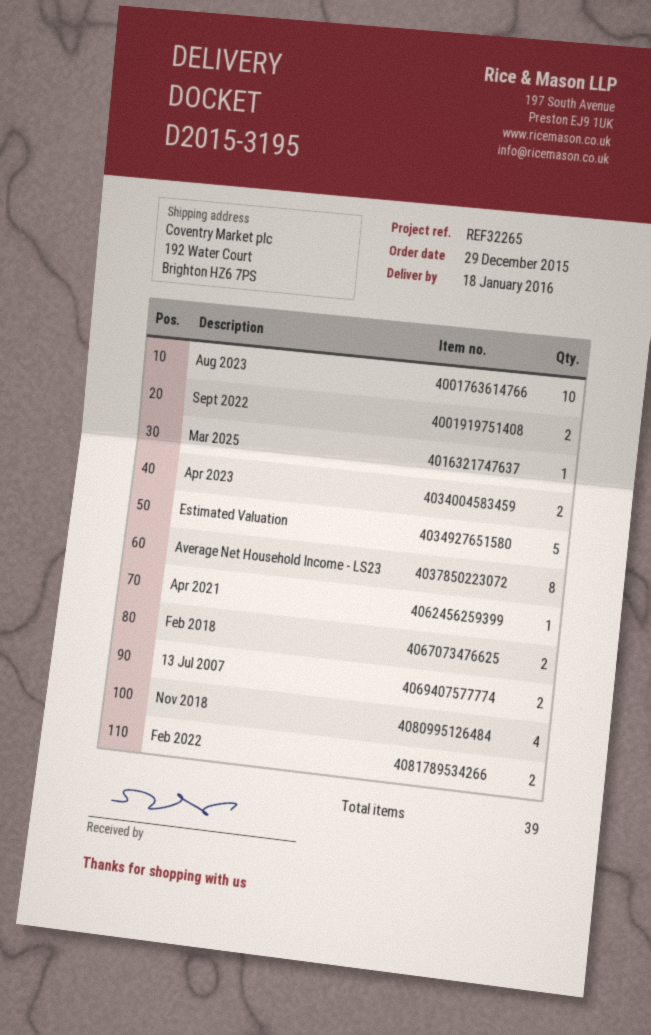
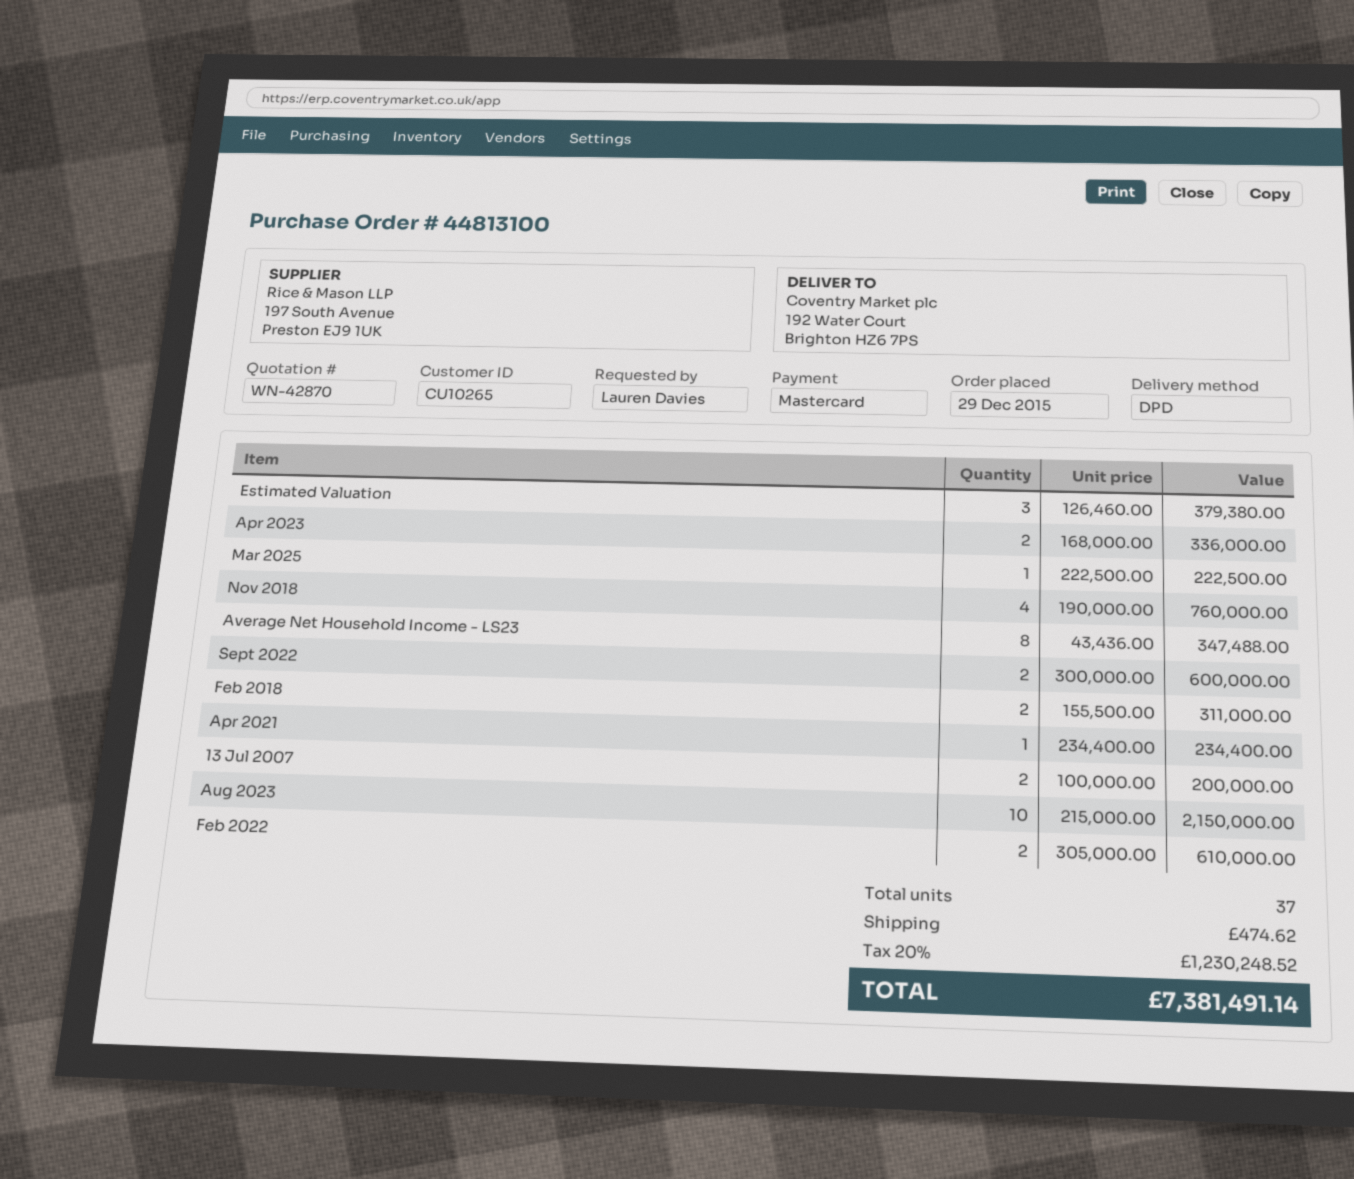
Estimated Valuation: 5 -> 3
total quantity: 39 -> 37

